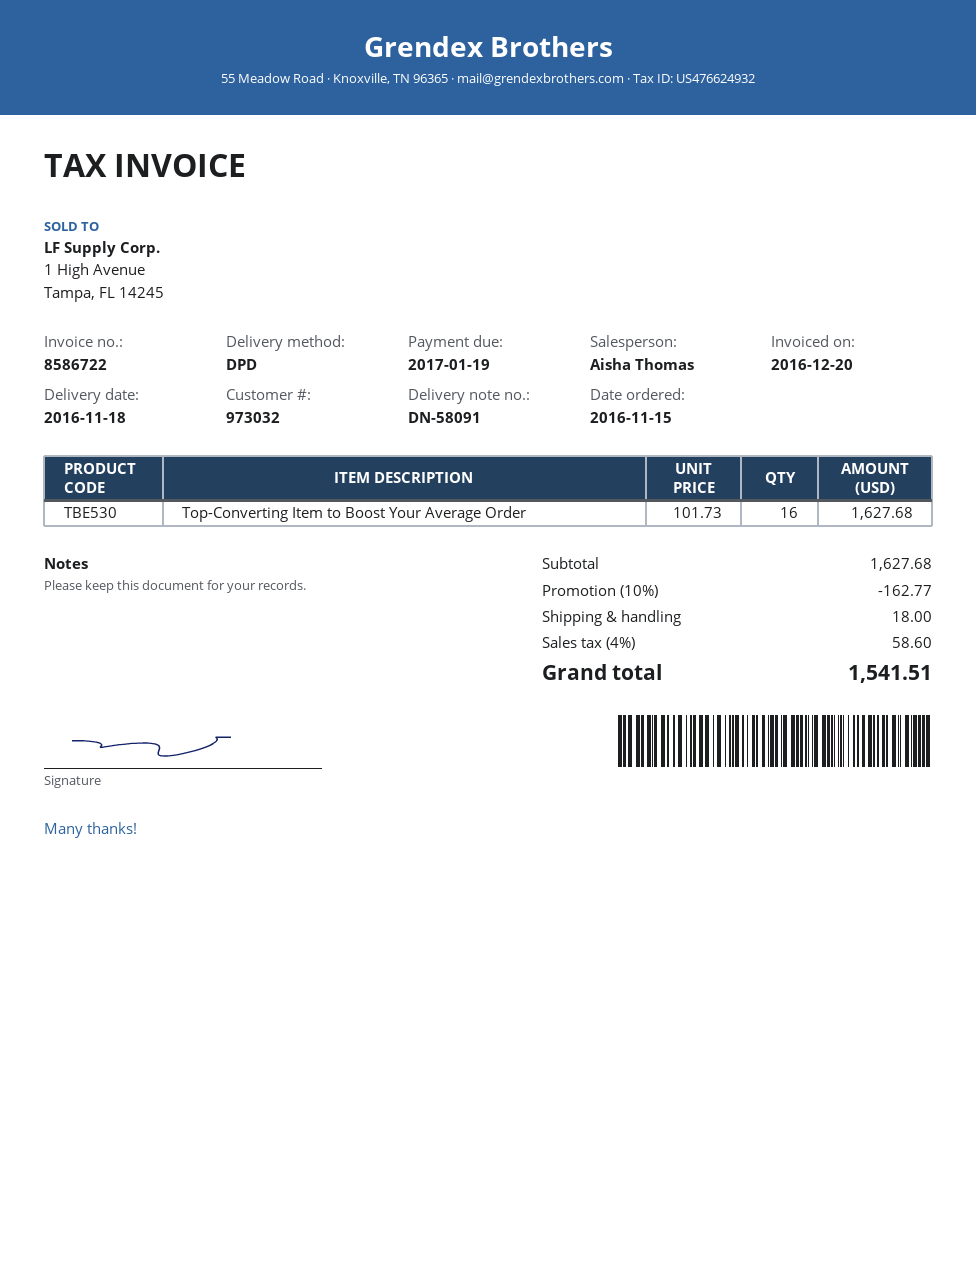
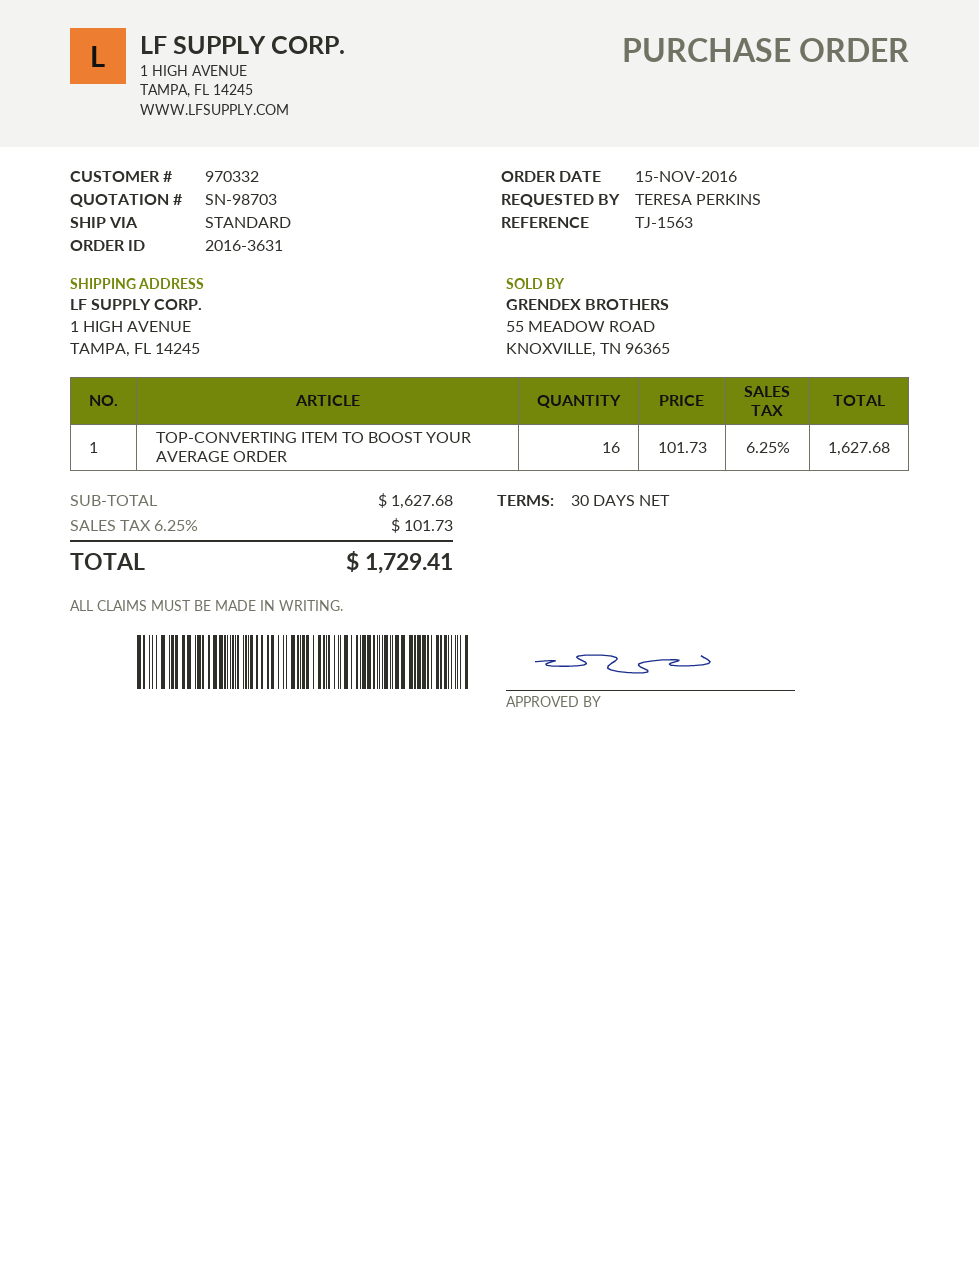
customer number: 973032 -> 970332
shipping method: DPD -> standard
discount: 10% = 162.77 -> none
shipping: 18.00 -> none
tax: 4% = 58.60 -> 6.25% = 101.73
total: 1541.51 -> 1729.41

